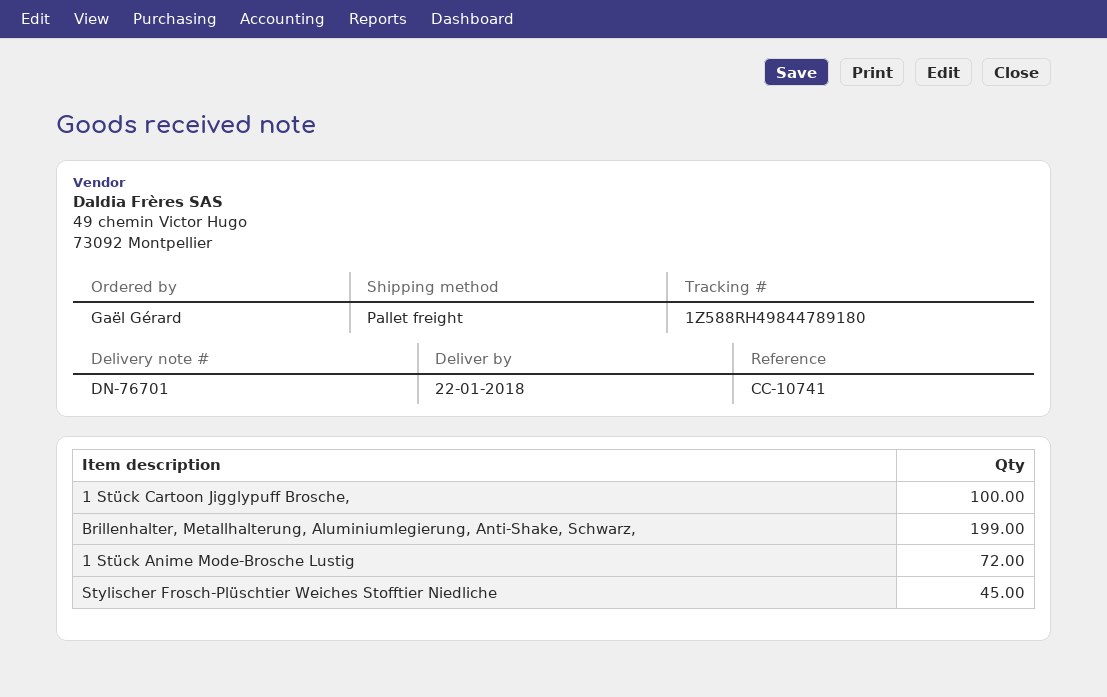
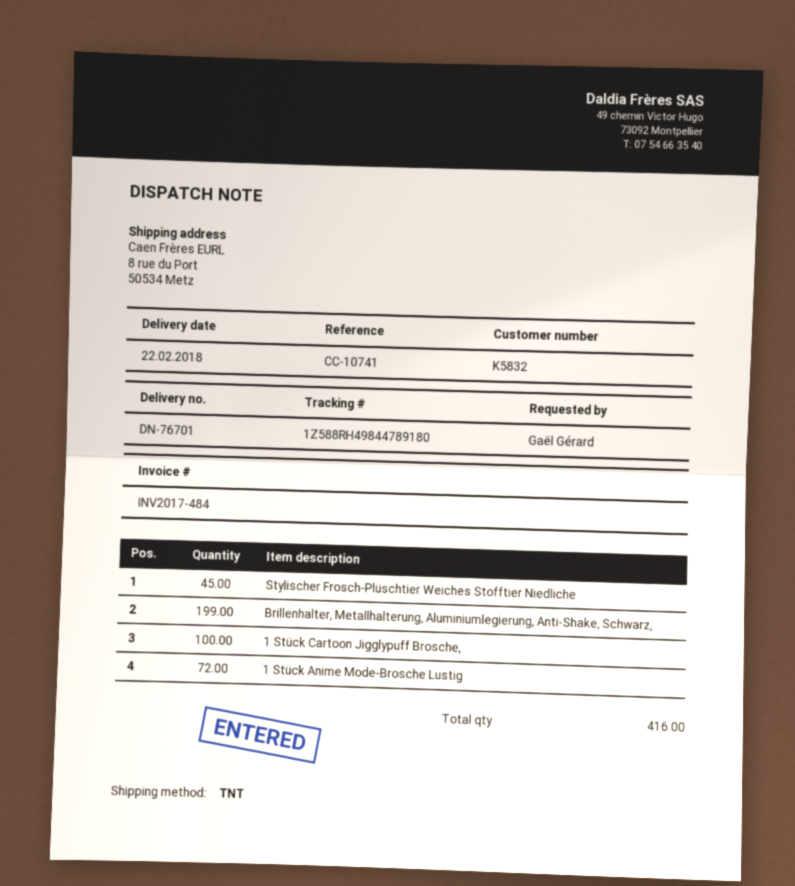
delivery date: 2018-01-22 -> 2018-02-22
shipping method: pallet freight -> TNT

